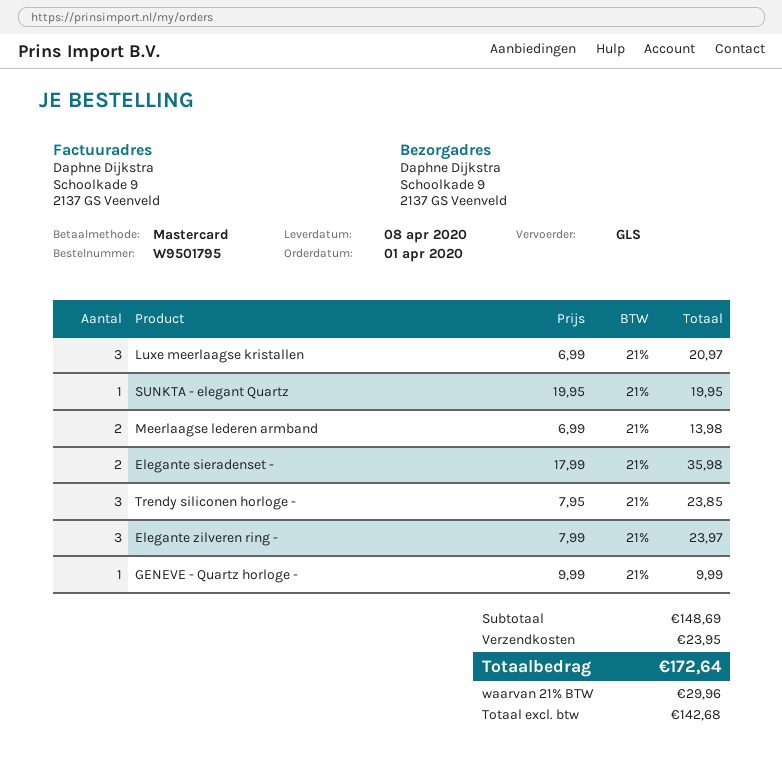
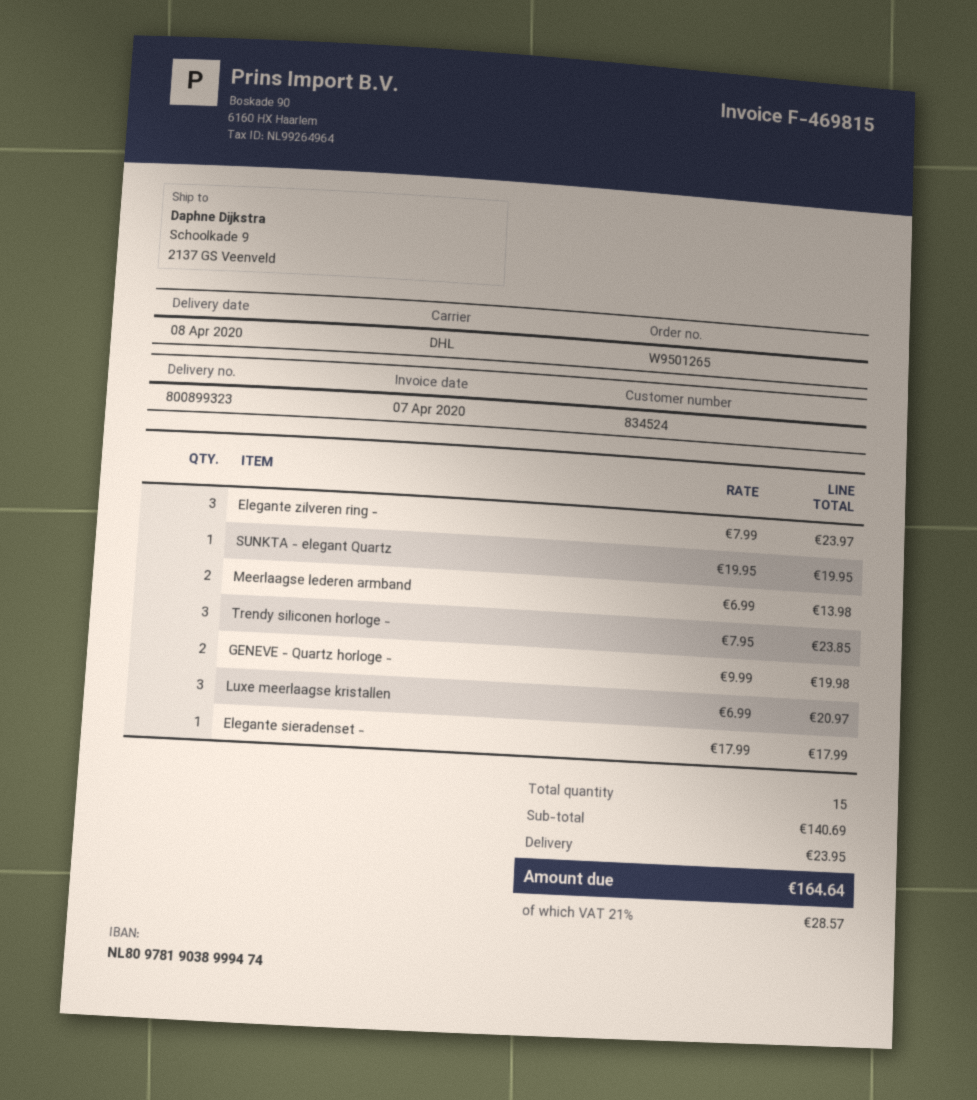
order number: W9501795 -> W9501265
shipping method: GLS -> DHL
Elegante sieradenset -: 2 x 17.99 = 35.98 -> 1 x 17.99 = 17.99
GENEVE - Quartz horloge -: 1 x 9.99 = 9.99 -> 2 x 9.99 = 19.98
subtotal: 148.69 -> 140.69
tax: 21% = 29.96 -> 21% = 28.57
total: 172.64 -> 164.64

